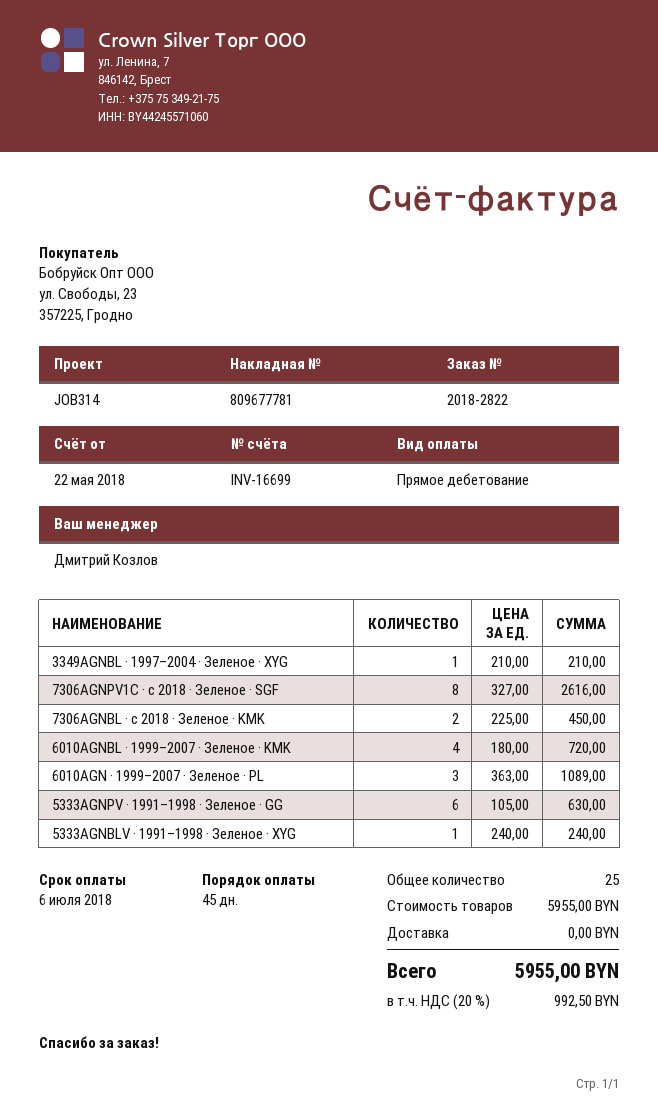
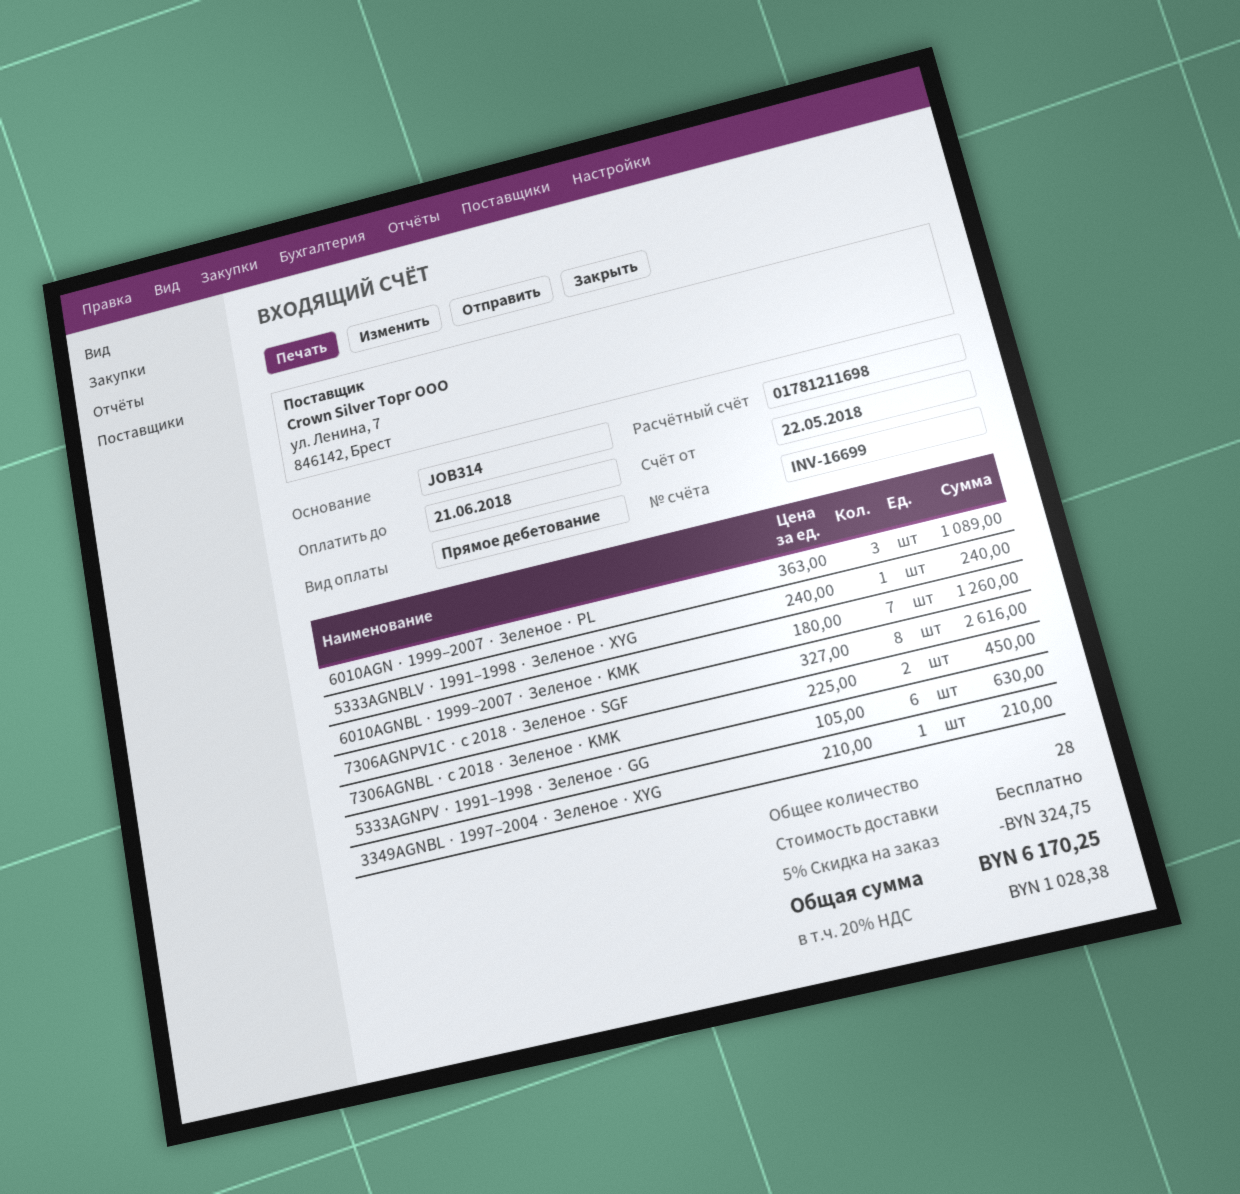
due date: 2018-07-06 -> 2018-06-21
6010AGNBL · 1999–2007 · Зеленое · KMK: 4 x 180.00 = 720.00 -> 7 x 180.00 = 1260.00
total quantity: 25 -> 28
discount: none -> 5% = 324.75
tax: 20% = 992.50 -> 20% = 1028.38
total: 5955.00 -> 6170.25

